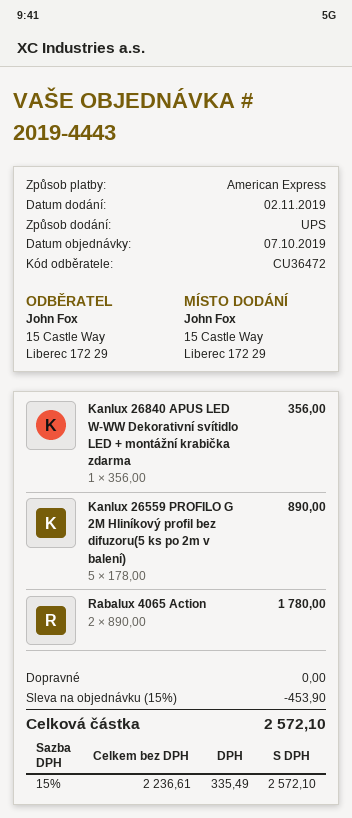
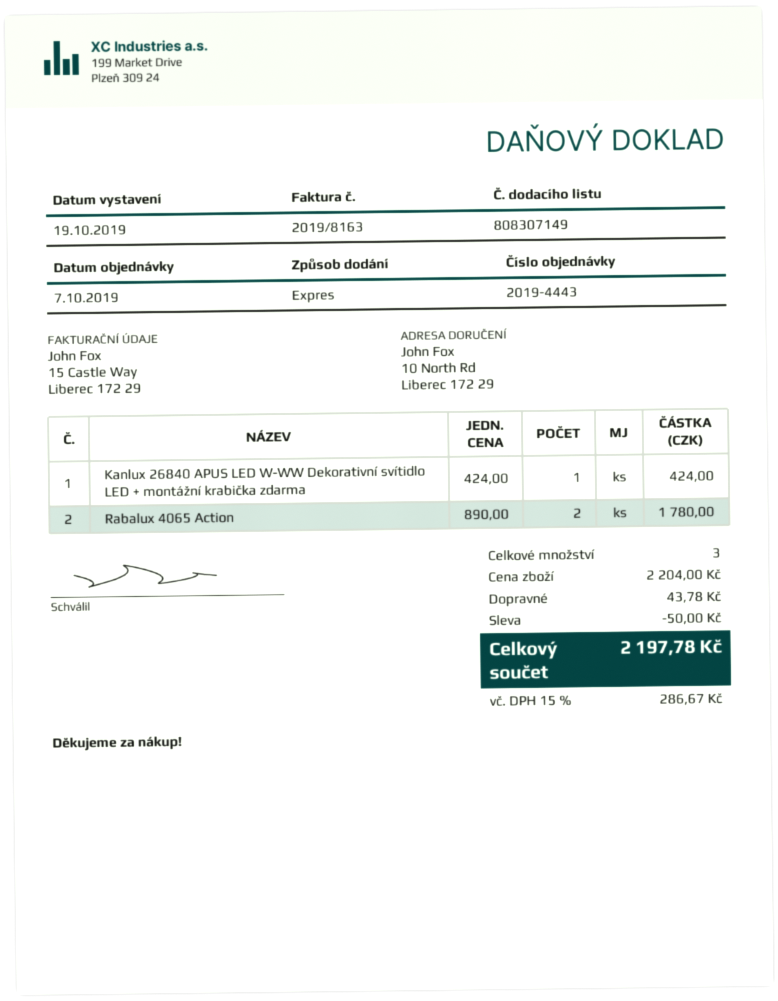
shipping method: UPS -> express
ship to: 15 Castle Way, Liberec 172 29 -> 10 North Rd, Liberec 172 29
Kanlux 26840 APUS LED W-WW Dekorativní svítidlo LED + montážní krabička zdarma: 1 x 356.00 = 356.00 -> 1 x 424.00 = 424.00
Kanlux 26559 PROFILO G 2M Hliníkový profil bez difuzoru(5 ks po 2m v balení): 5 x 178.00 = 890.00 -> none
discount: 453.90 -> 50.00
shipping: 0.00 -> 43.78
tax: 15% = 335.49 -> 15% = 286.67
total: 2572.10 -> 2197.78

